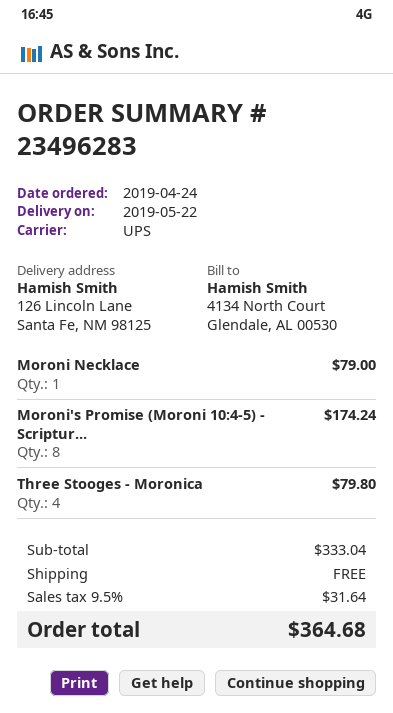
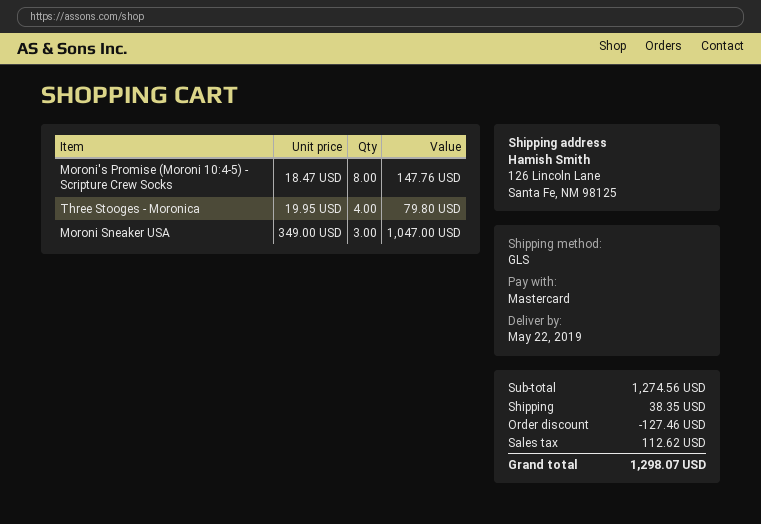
shipping method: UPS -> GLS
Moroni Necklace: 1 for 79.00 -> none
Moroni's Promise (Moroni 10:4-5) - Scriptur...: 8 for 174.24 -> 8 for 147.76
Moroni Sneaker USA: none -> 3 for 1047.00
subtotal: 333.04 -> 1274.56
discount: none -> 127.46
shipping: 0.00 -> 38.35
tax: 31.64 -> 112.62
total: 364.68 -> 1298.07

